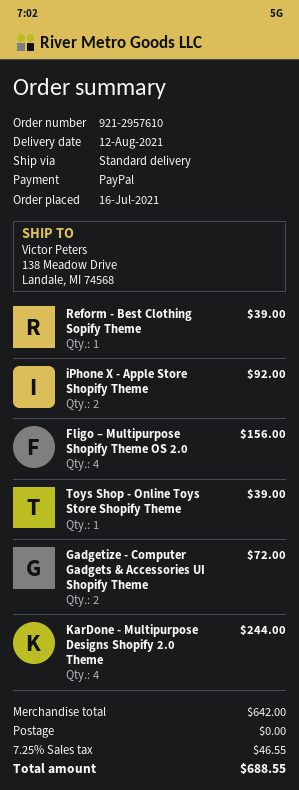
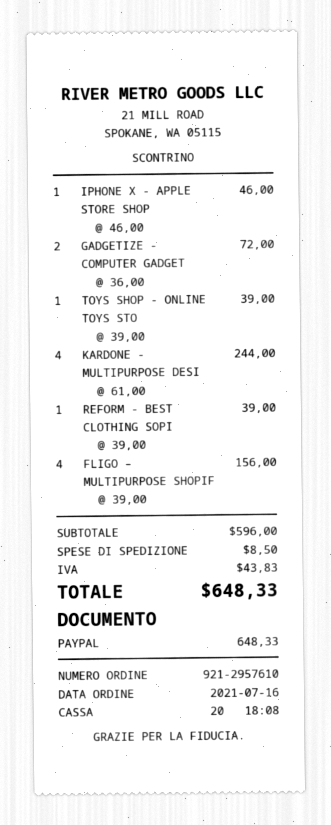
iPhone X - Apple Store Shopify Theme: 2 for 92.00 -> 1 for 46.00
subtotal: 642.00 -> 596.00
shipping: 0.00 -> 8.50
tax: 46.55 -> 43.83
total: 688.55 -> 648.33

